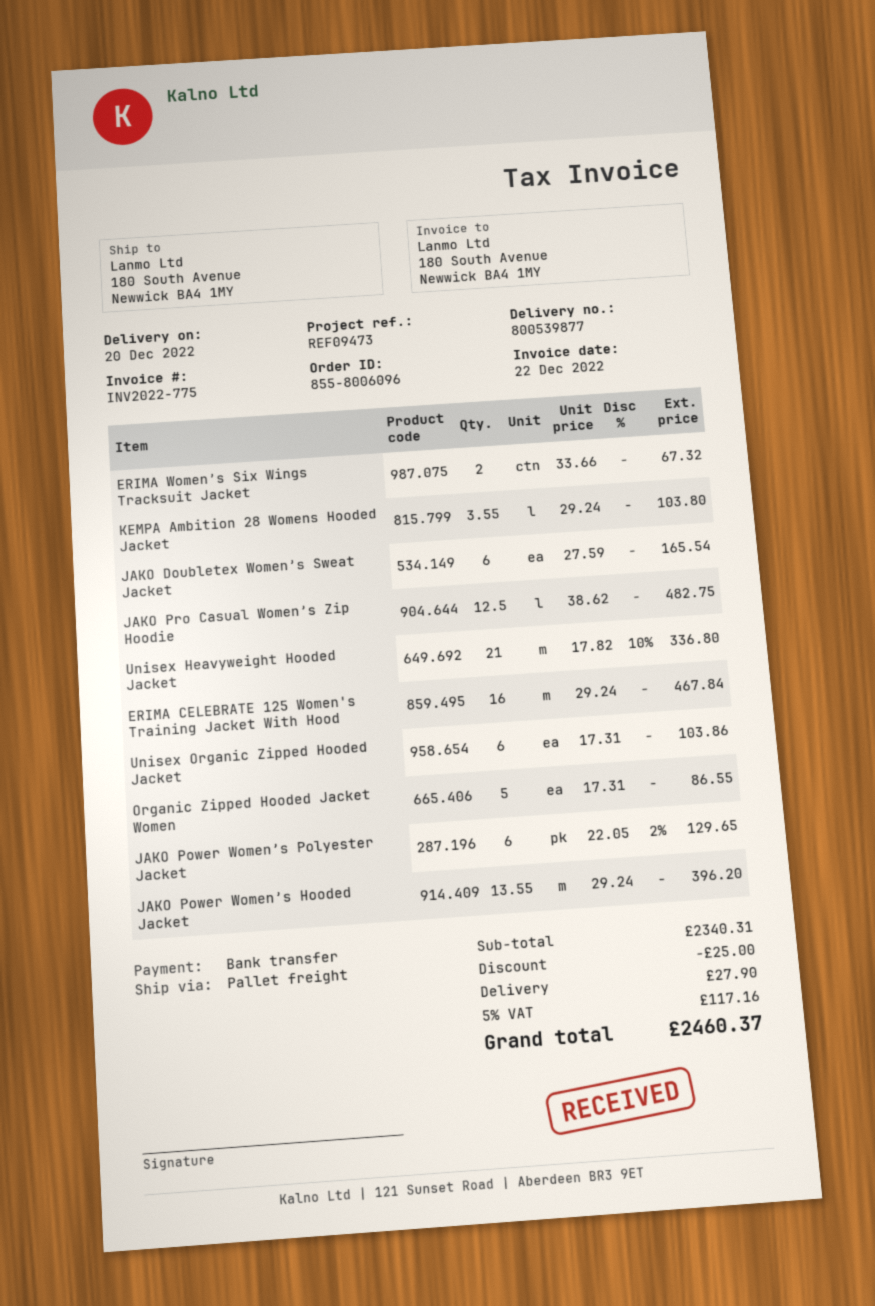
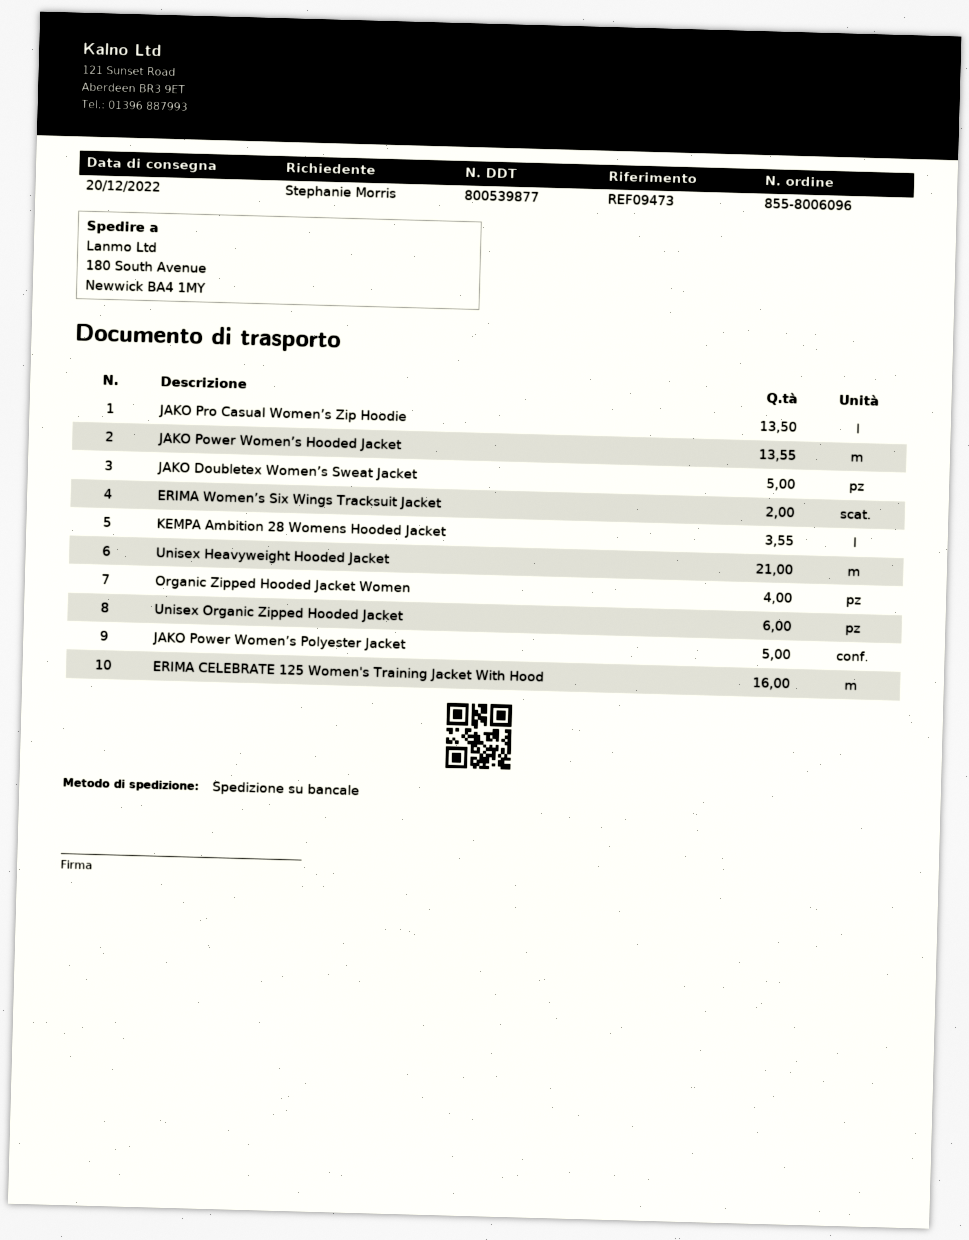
JAKO Doubletex Women’s Sweat Jacket: 6 -> 5
JAKO Pro Casual Women’s Zip Hoodie: 12.5 -> 13.5
Organic Zipped Hooded Jacket Women: 5 -> 4
JAKO Power Women’s Polyester Jacket: 6 -> 5

